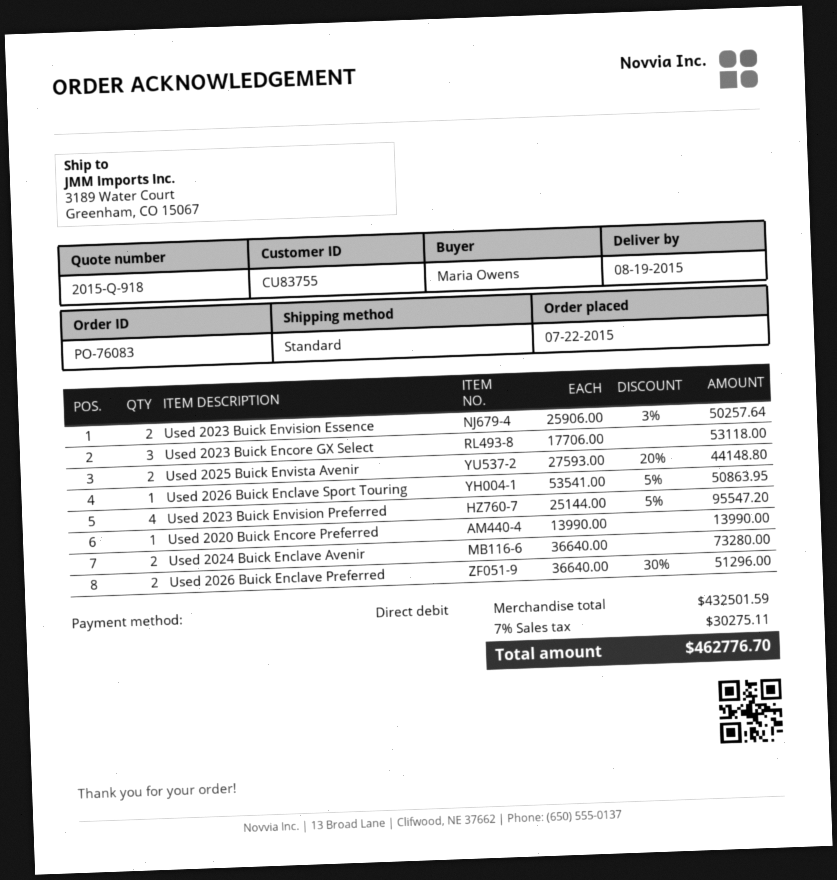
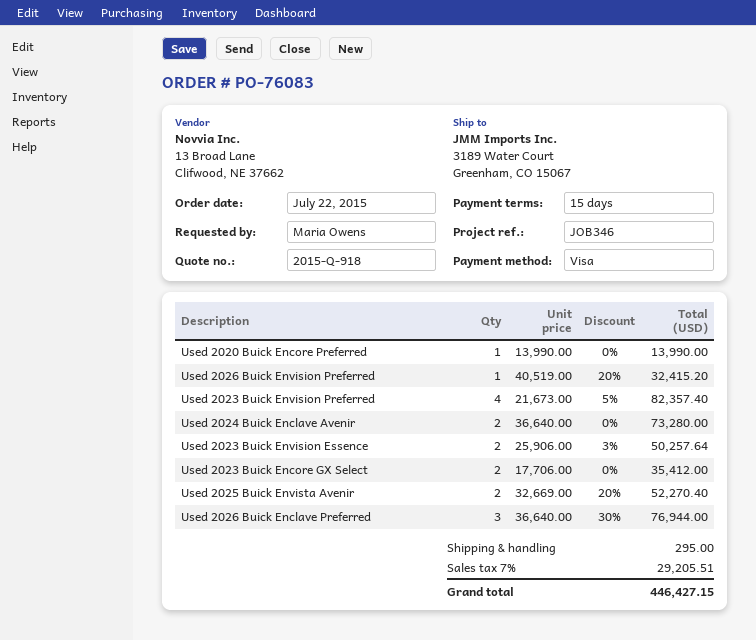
payment method: direct debit -> Visa
Used 2023 Buick Encore GX Select: 3 x 17706.00 = 53118.00 -> 2 x 17706.00 = 35412.00
Used 2025 Buick Envista Avenir: 2 x 27593.00 - 20% = 44148.80 -> 2 x 32669.00 - 20% = 52270.40
Used 2026 Buick Enclave Sport Touring: 1 x 53541.00 - 5% = 50863.95 -> none
Used 2023 Buick Envision Preferred: 4 x 25144.00 - 5% = 95547.20 -> 4 x 21673.00 - 5% = 82357.40
Used 2026 Buick Enclave Preferred: 2 x 36640.00 - 30% = 51296.00 -> 3 x 36640.00 - 30% = 76944.00
Used 2026 Buick Envision Preferred: none -> 1 x 40519.00 - 20% = 32415.20
shipping: none -> 295.00
tax: 7% = 30275.11 -> 7% = 29205.51
total: 462776.70 -> 446427.15

